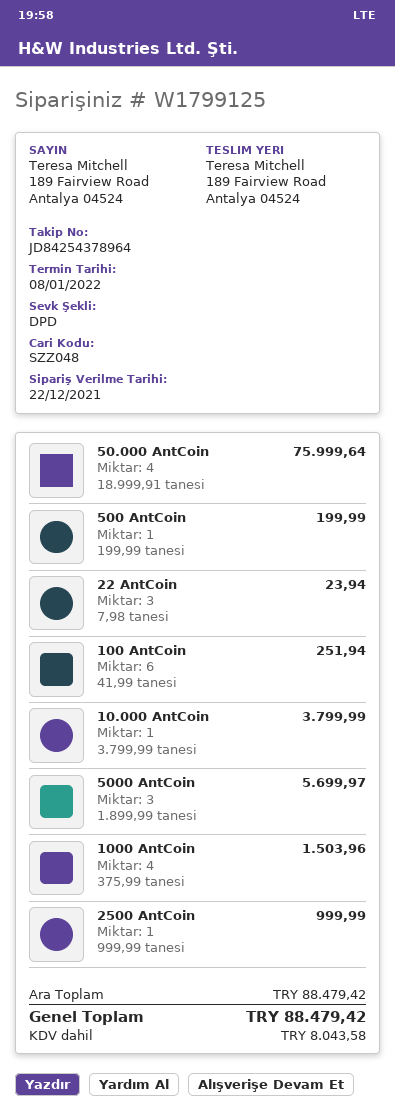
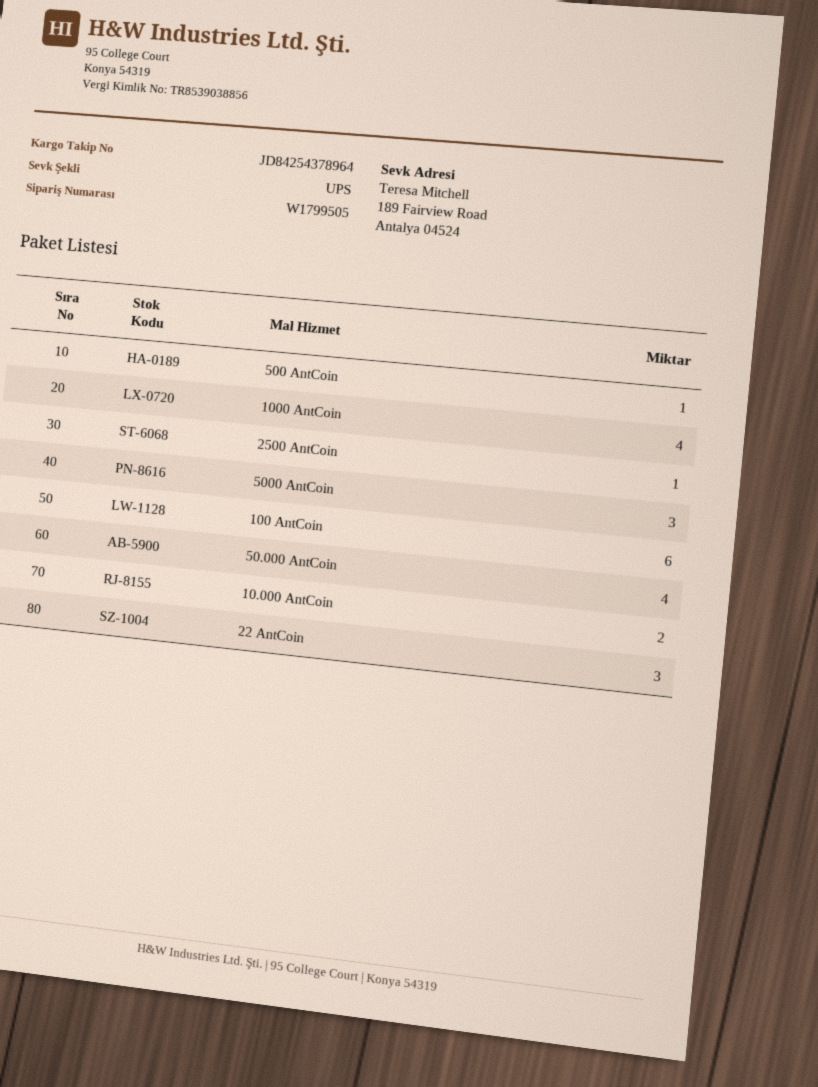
order number: W1799125 -> W1799505
shipping method: DPD -> UPS
10.000 AntCoin: 1 -> 2

